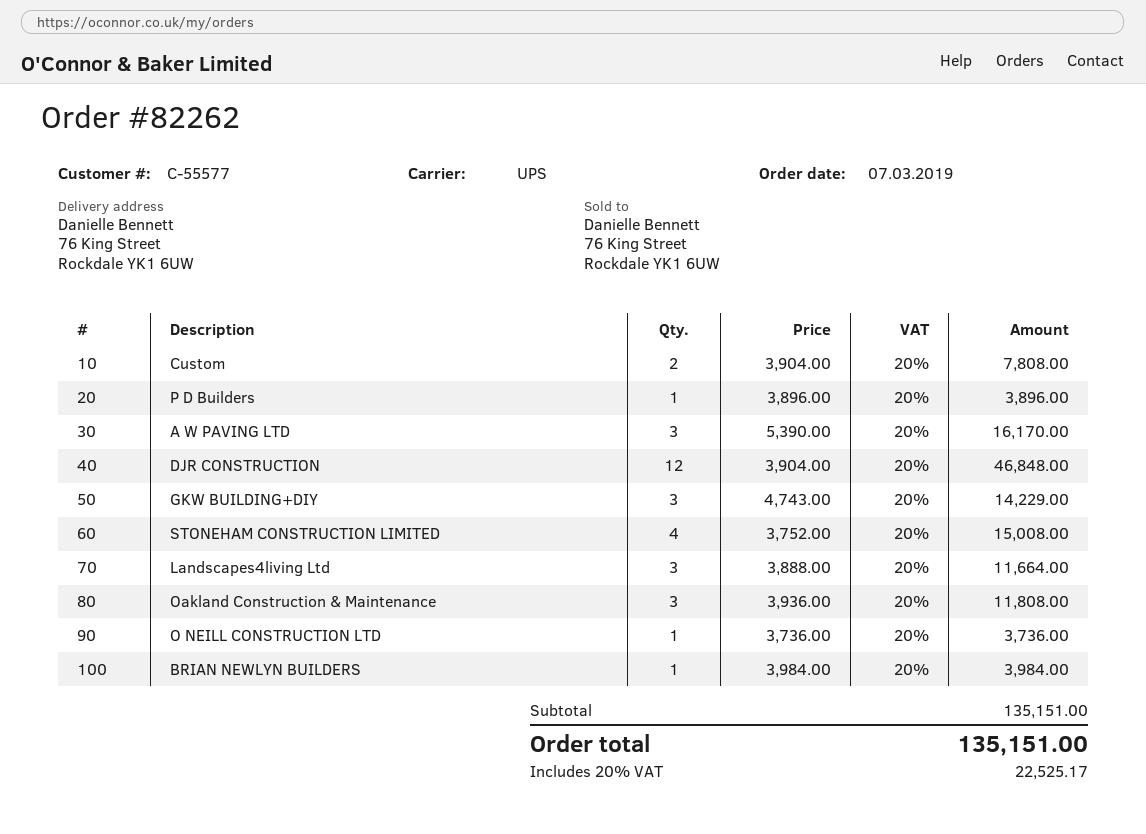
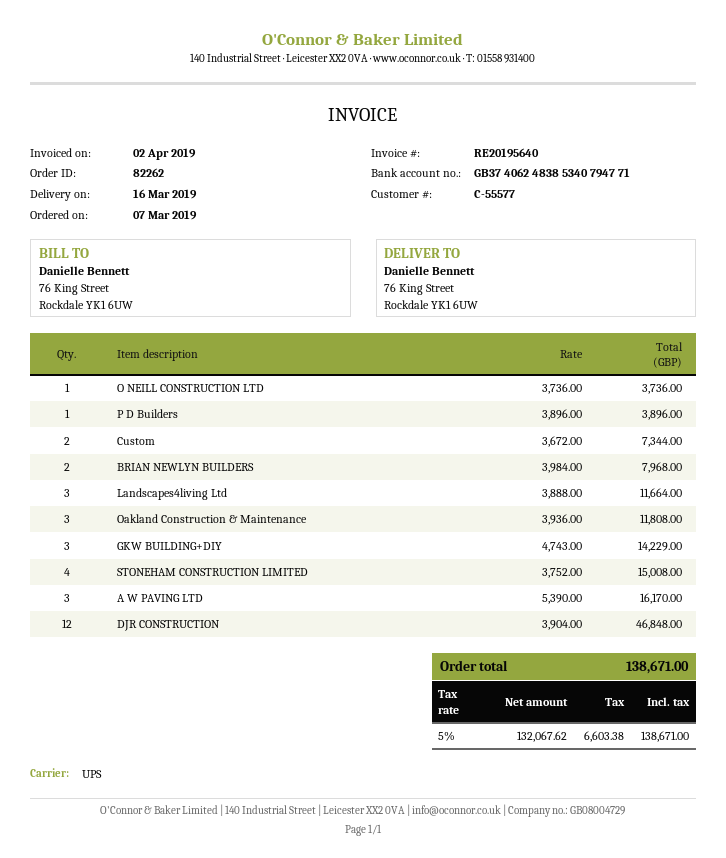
Custom: 2 x 3904.00 = 7808.00 -> 2 x 3672.00 = 7344.00
BRIAN NEWLYN BUILDERS: 1 x 3984.00 = 3984.00 -> 2 x 3984.00 = 7968.00
tax: 20% = 22525.17 -> 5% = 6603.38
total: 135151.00 -> 138671.00

